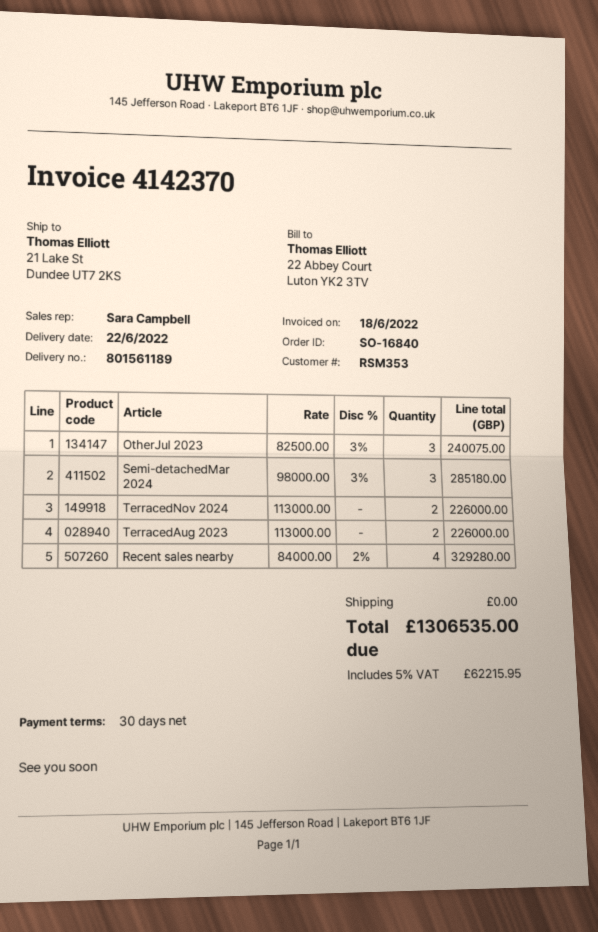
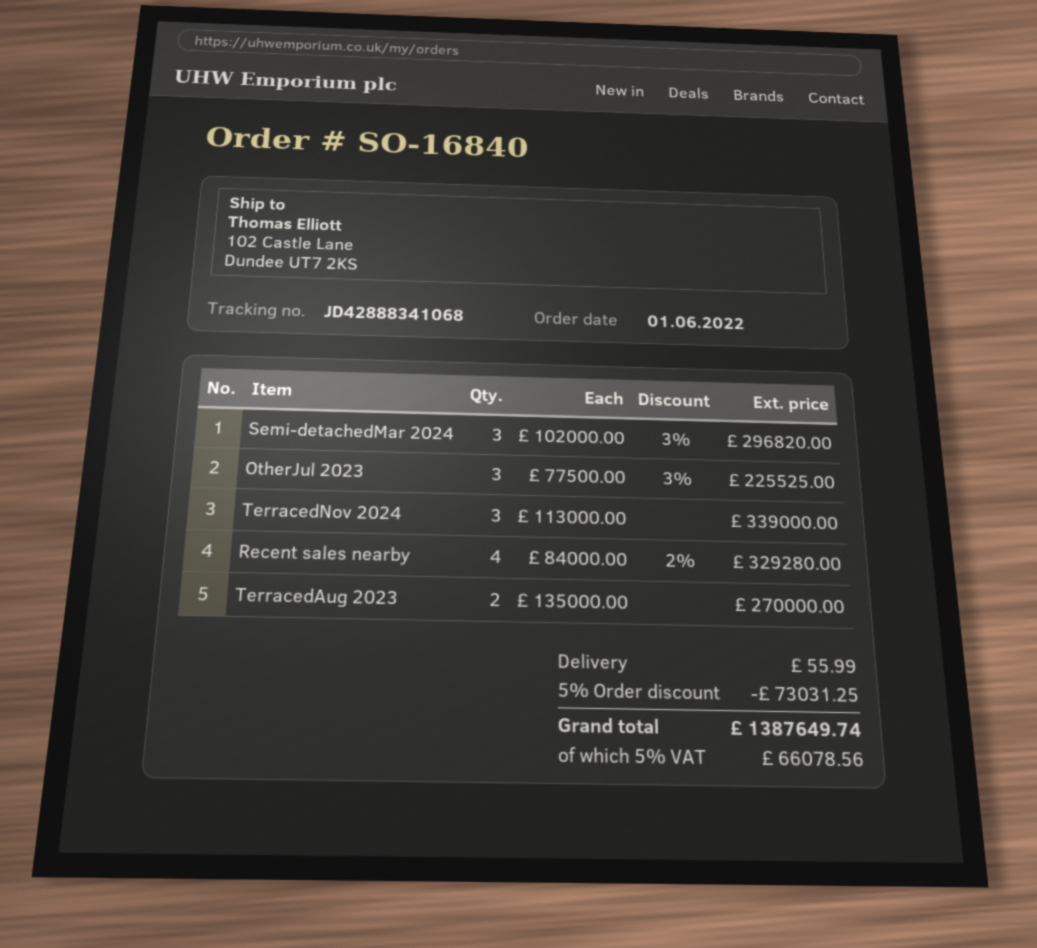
ship to: 21 Lake St, Dundee UT7 2KS -> 102 Castle Lane, Dundee UT7 2KS
OtherJul 2023: 3 x 82500.00 - 3% = 240075.00 -> 3 x 77500.00 - 3% = 225525.00
Semi-detachedMar 2024: 3 x 98000.00 - 3% = 285180.00 -> 3 x 102000.00 - 3% = 296820.00
TerracedNov 2024: 2 x 113000.00 = 226000.00 -> 3 x 113000.00 = 339000.00
TerracedAug 2023: 2 x 113000.00 = 226000.00 -> 2 x 135000.00 = 270000.00
discount: none -> 5% = 73031.25
shipping: 0.00 -> 55.99
tax: 5% = 62215.95 -> 5% = 66078.56
total: 1306535.00 -> 1387649.74

